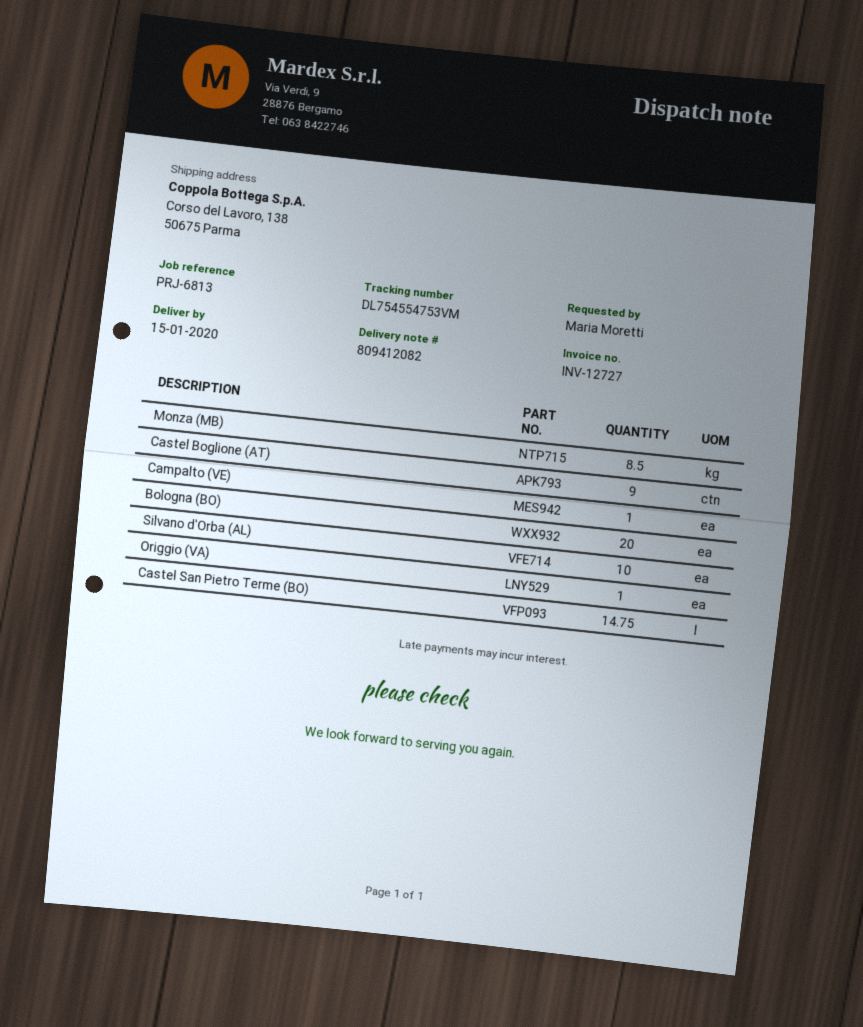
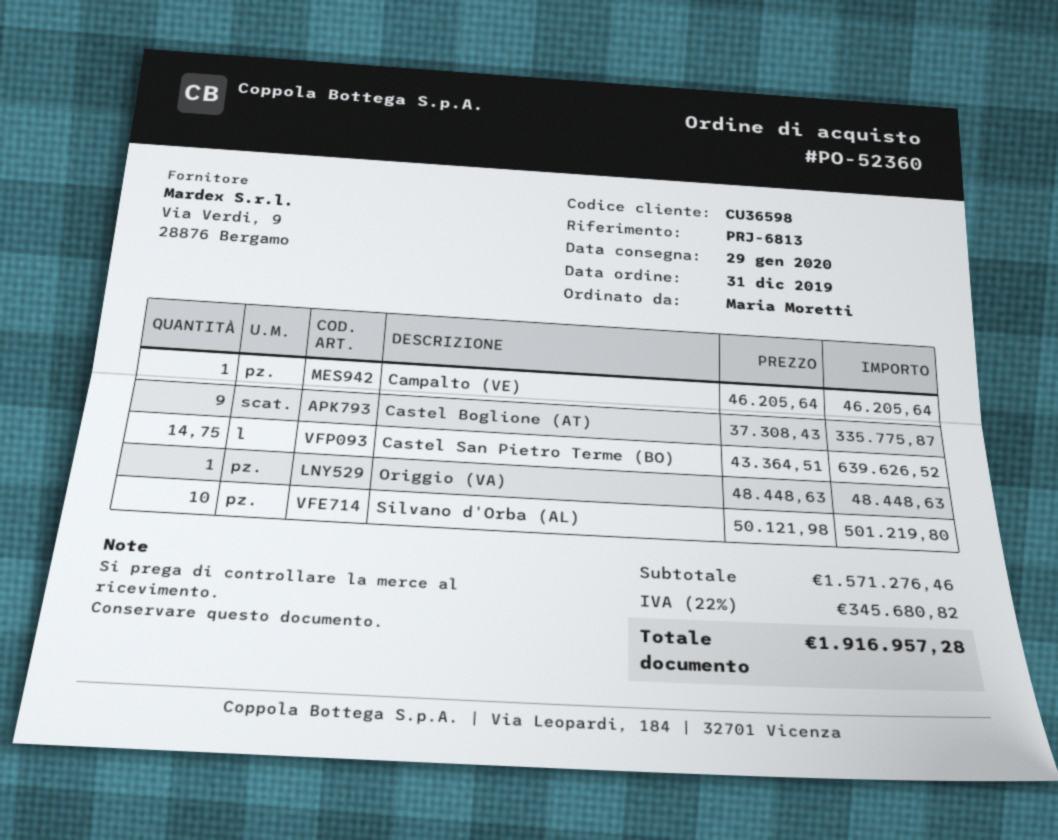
delivery date: 2020-01-15 -> 2020-01-29
Monza (MB): 8.5 -> none
Bologna (BO): 20 -> none

